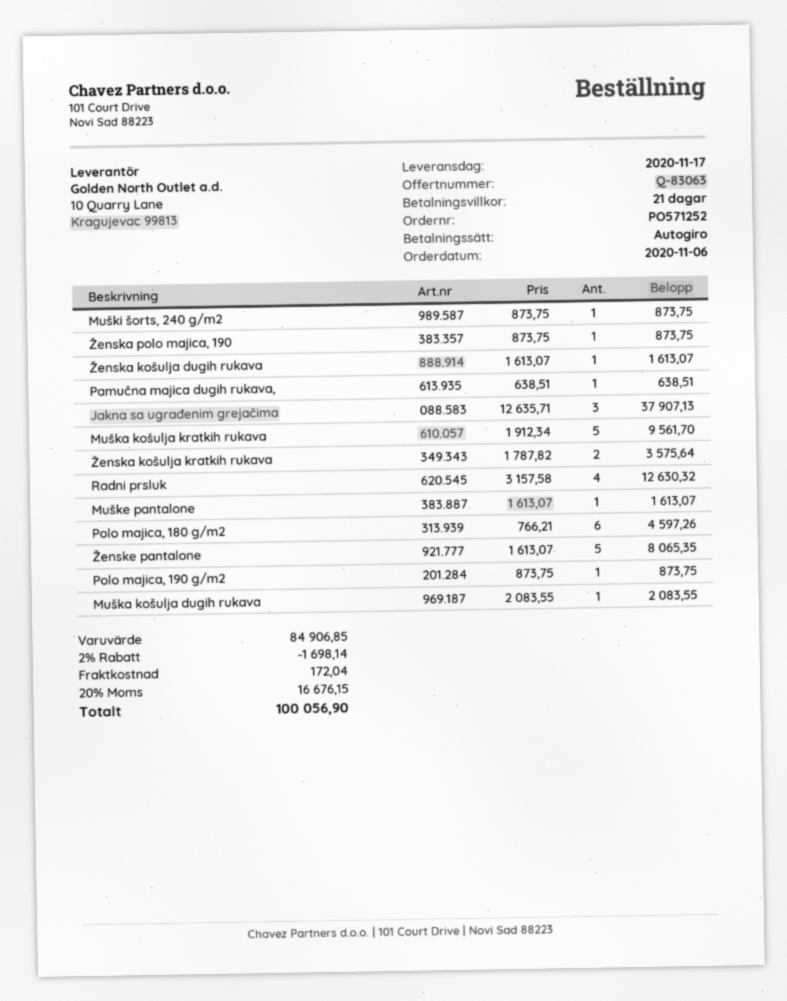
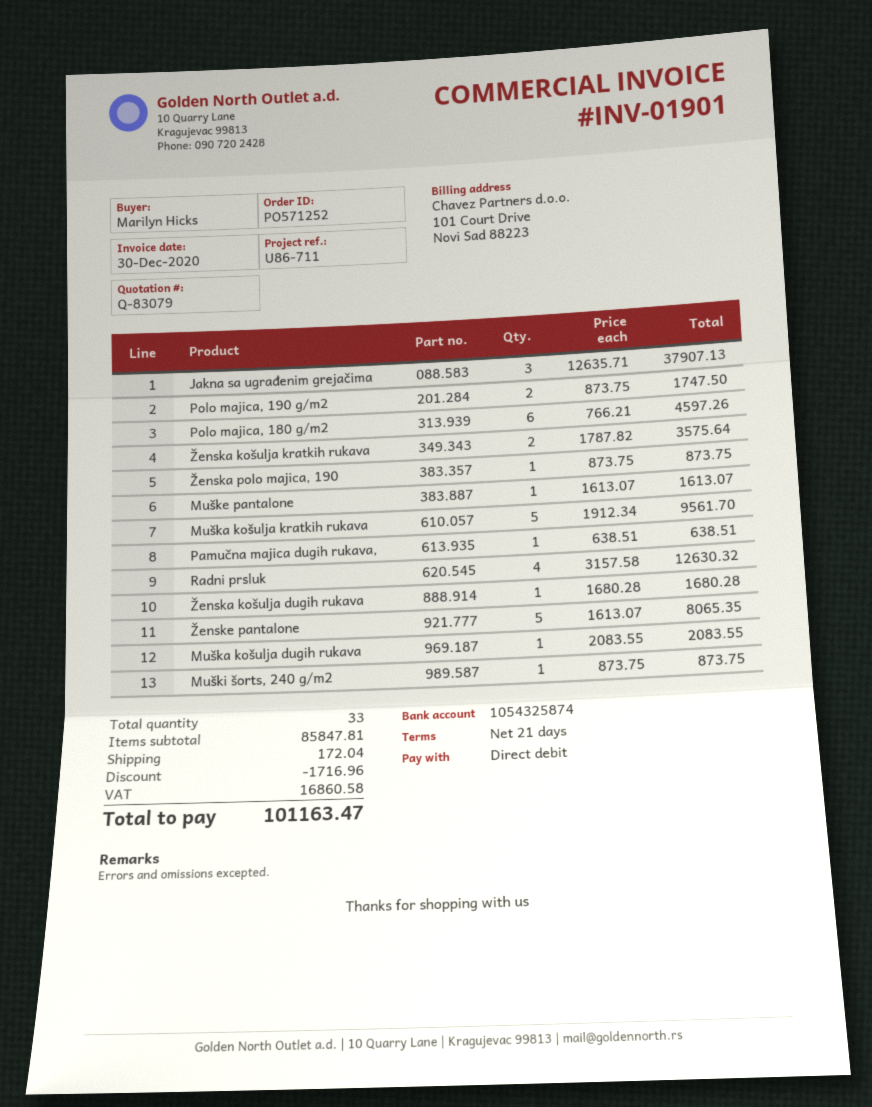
quote number: Q-83063 -> Q-83079
Ženska košulja dugih rukava: 1 x 1613.07 = 1613.07 -> 1 x 1680.28 = 1680.28
Polo majica, 190 g/m2: 1 x 873.75 = 873.75 -> 2 x 873.75 = 1747.50
subtotal: 84906.85 -> 85847.81
discount: 1698.14 -> 1716.96
tax: 16676.15 -> 16860.58
total: 100056.90 -> 101163.47

